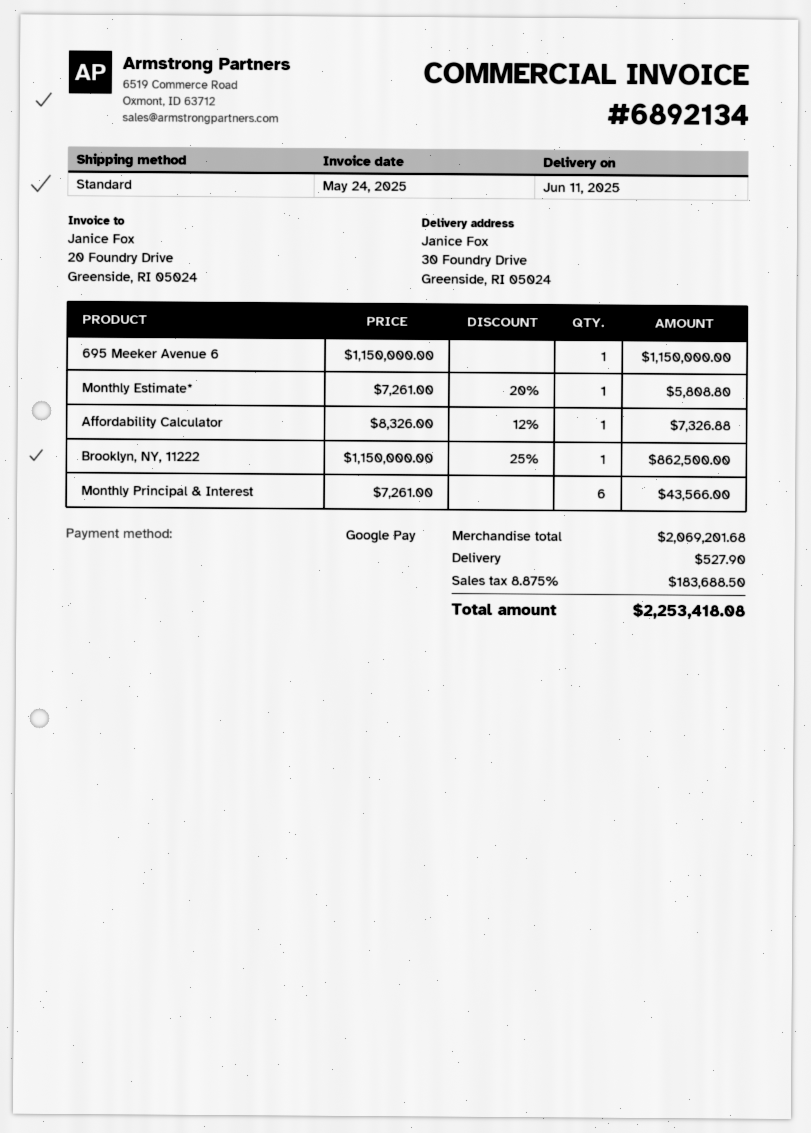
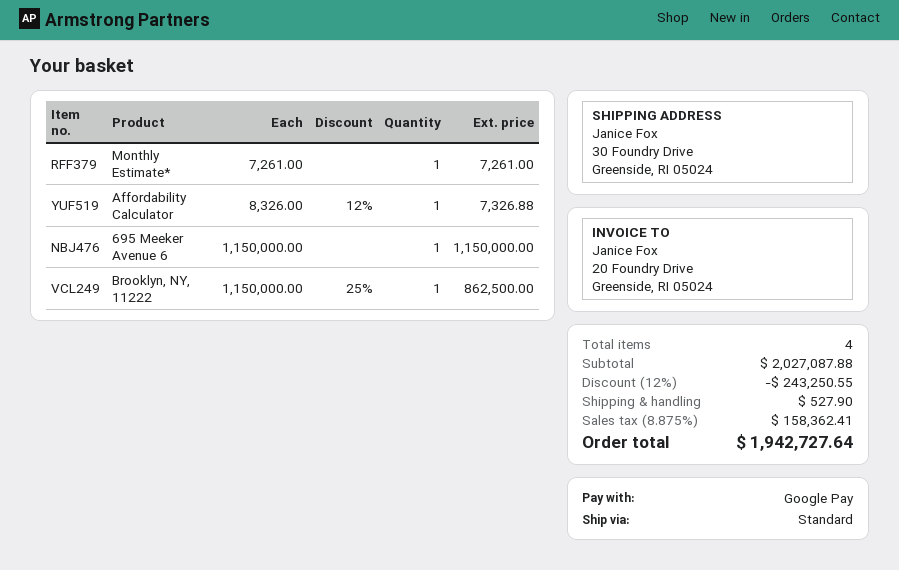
Monthly Estimate*: 1 x 7261.00 - 20% = 5808.80 -> 1 x 7261.00 = 7261.00
Monthly Principal & Interest: 6 x 7261.00 = 43566.00 -> none
subtotal: 2069201.68 -> 2027087.88
discount: none -> 12% = 243250.55
tax: 8.875% = 183688.50 -> 8.875% = 158362.41
total: 2253418.08 -> 1942727.64

